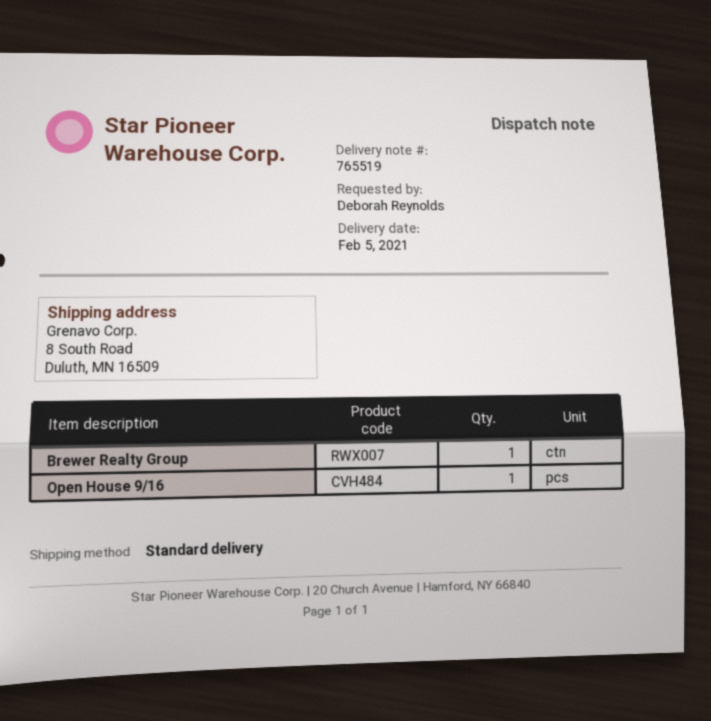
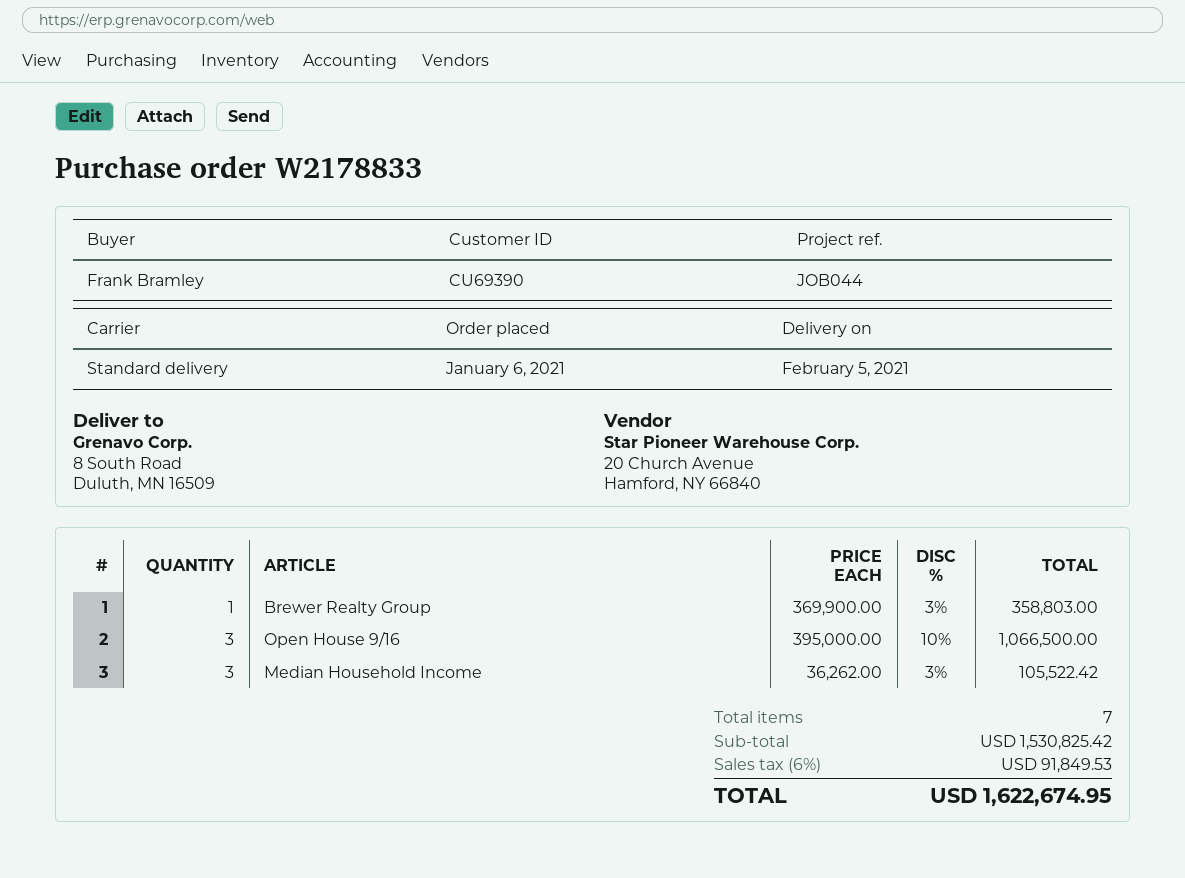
ordered by: Deborah Reynolds -> Frank Bramley
Open House 9/16: 1 -> 3
Median Household Income: none -> 3

